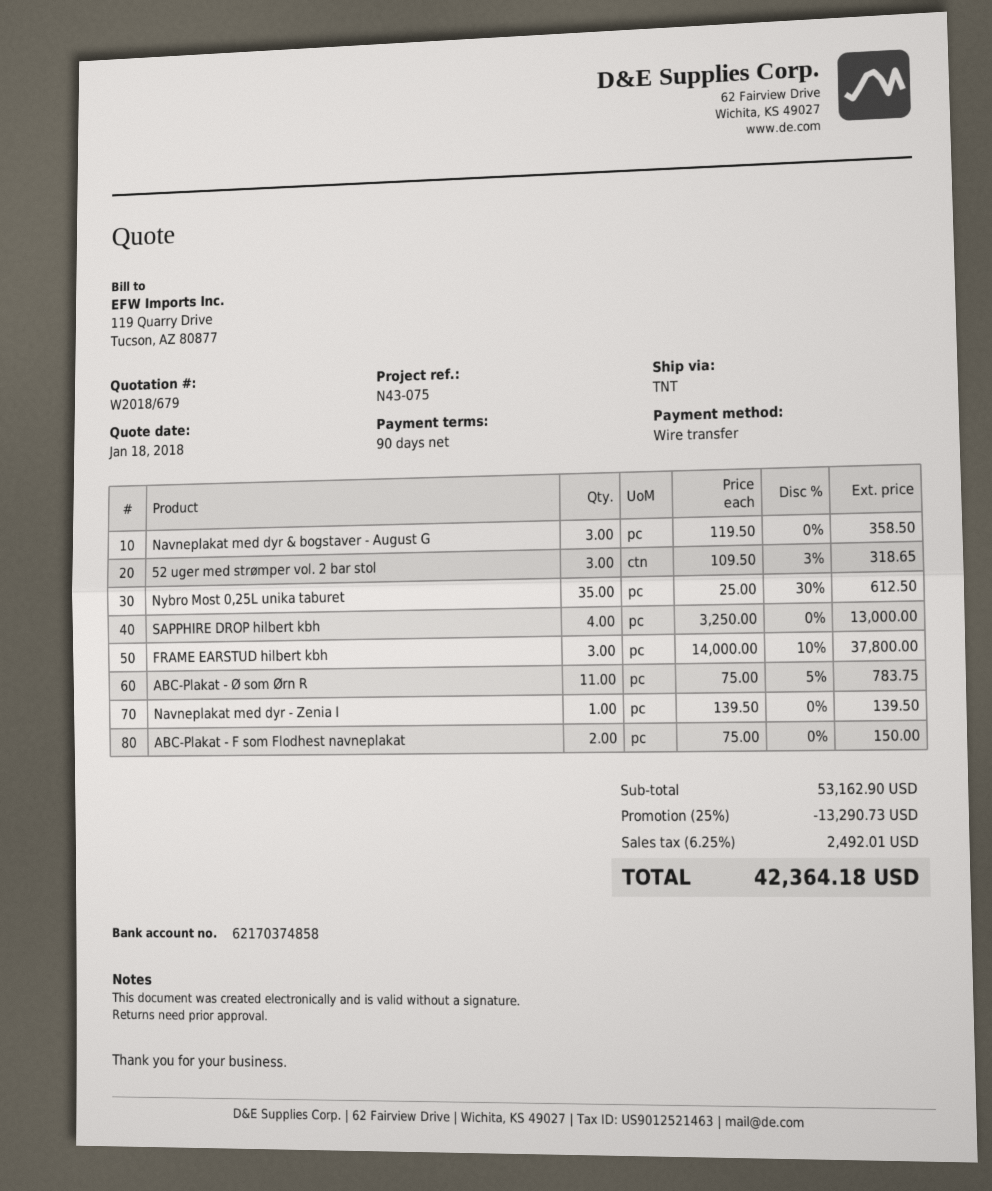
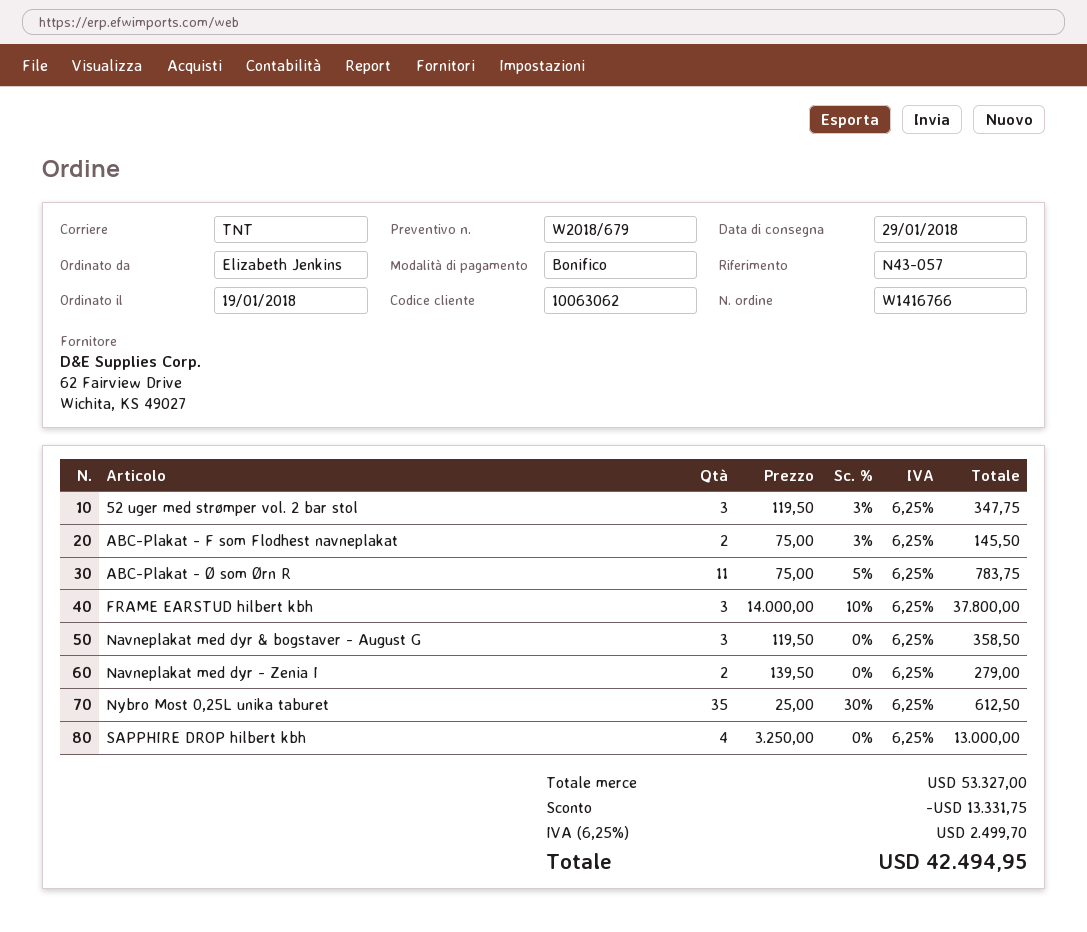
reference: N43-075 -> N43-057
52 uger med strømper vol. 2 bar stol: 3 x 109.50 - 3% = 318.65 -> 3 x 119.50 - 3% = 347.75
Navneplakat med dyr - Zenia I: 1 x 139.50 = 139.50 -> 2 x 139.50 = 279.00
ABC-Plakat - F som Flodhest navneplakat: 2 x 75.00 = 150.00 -> 2 x 75.00 - 3% = 145.50
subtotal: 53162.90 -> 53327.00
discount: 13290.73 -> 13331.75
tax: 6.25% = 2492.01 -> 6.25% = 2499.70
total: 42364.18 -> 42494.95

